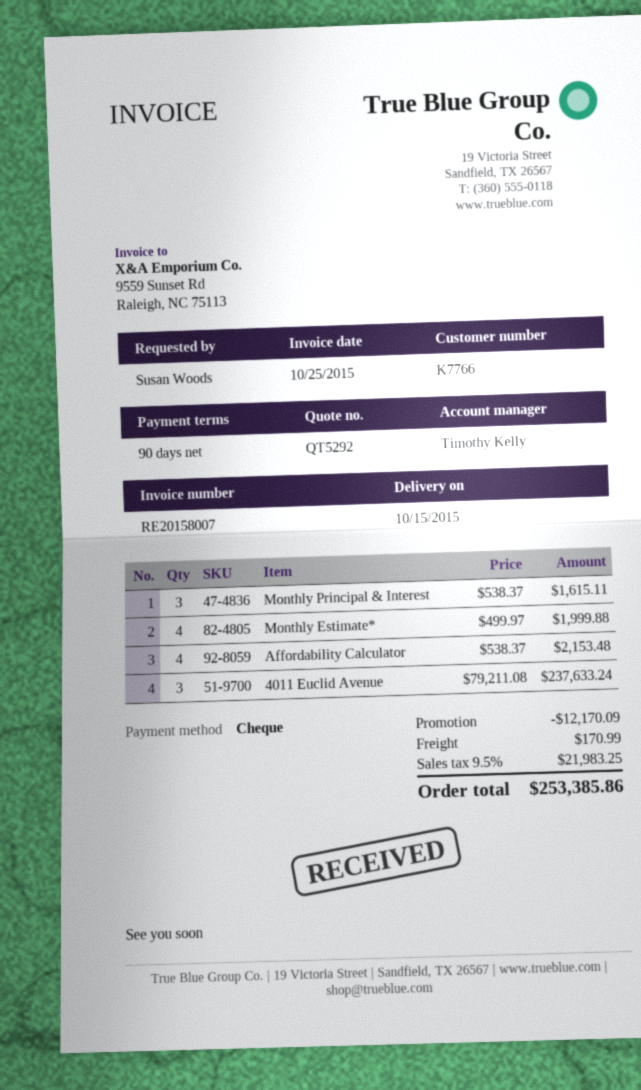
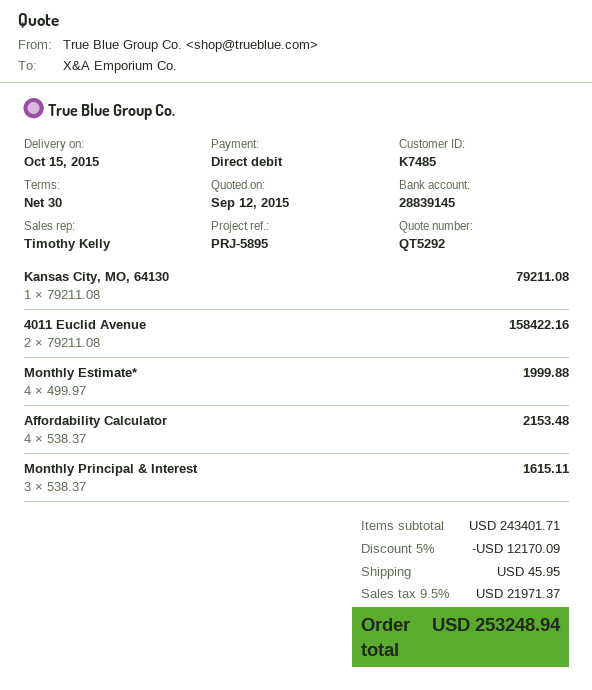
payment terms: 90 days -> 30 days
customer number: K7766 -> K7485
payment method: cheque -> direct debit
4011 Euclid Avenue: 3 x 79211.08 = 237633.24 -> 2 x 79211.08 = 158422.16
Kansas City, MO, 64130: none -> 1 x 79211.08 = 79211.08
shipping: 170.99 -> 45.95
tax: 9.5% = 21983.25 -> 9.5% = 21971.37
total: 253385.86 -> 253248.94

